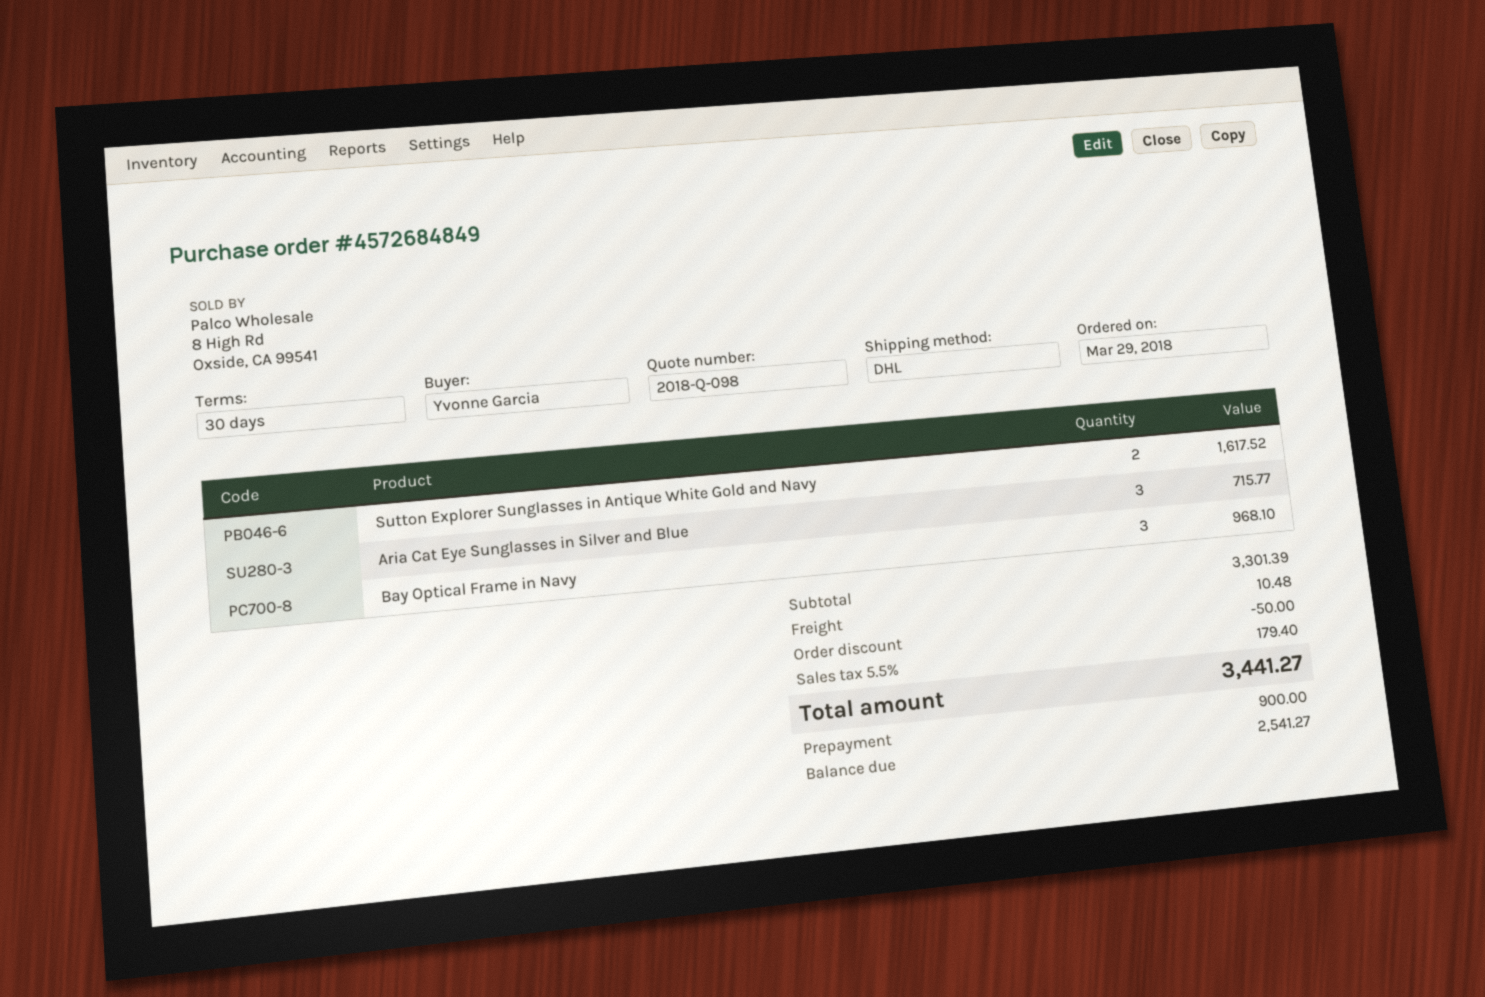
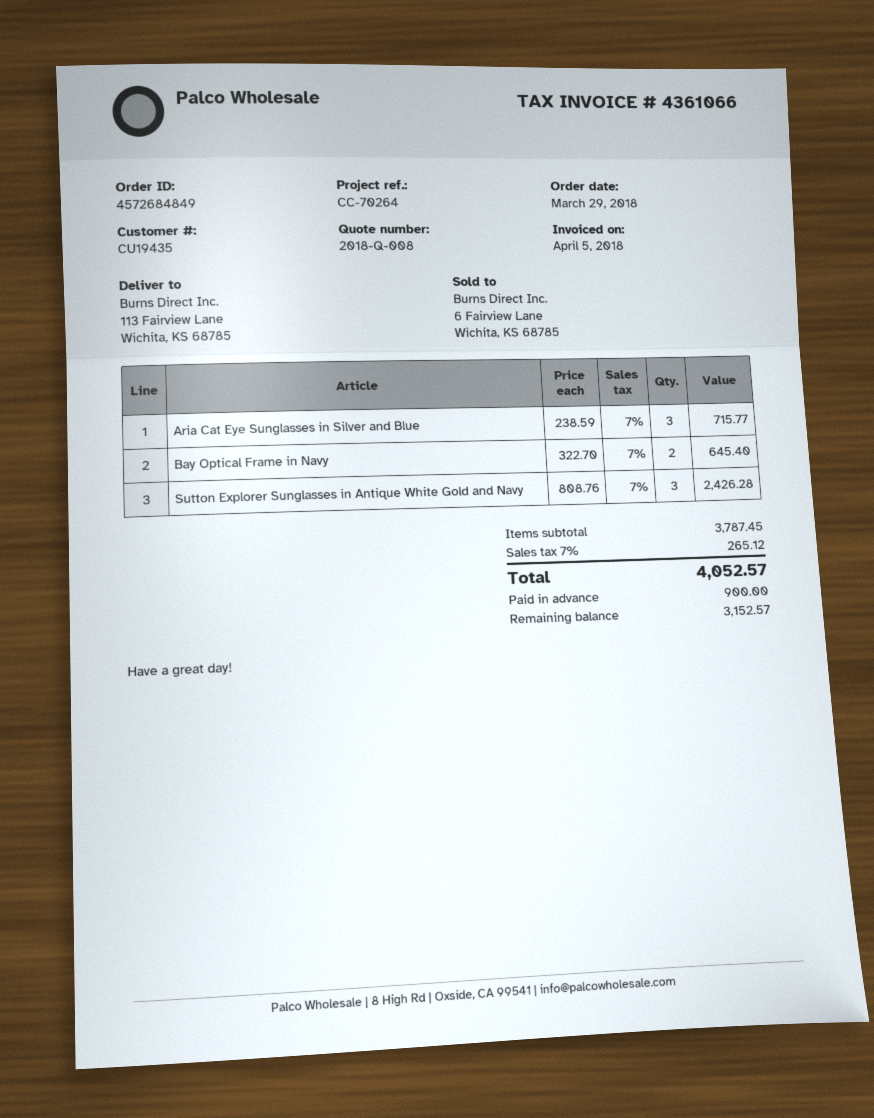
quote number: 2018-Q-098 -> 2018-Q-008
Sutton Explorer Sunglasses in Antique White Gold and Navy: 2 for 1617.52 -> 3 for 2426.28
Bay Optical Frame in Navy: 3 for 968.10 -> 2 for 645.40
subtotal: 3301.39 -> 3787.45
discount: 50.00 -> none
shipping: 10.48 -> none
tax: 5.5% = 179.40 -> 7% = 265.12
total: 3441.27 -> 4052.57
balance: 2541.27 -> 3152.57

